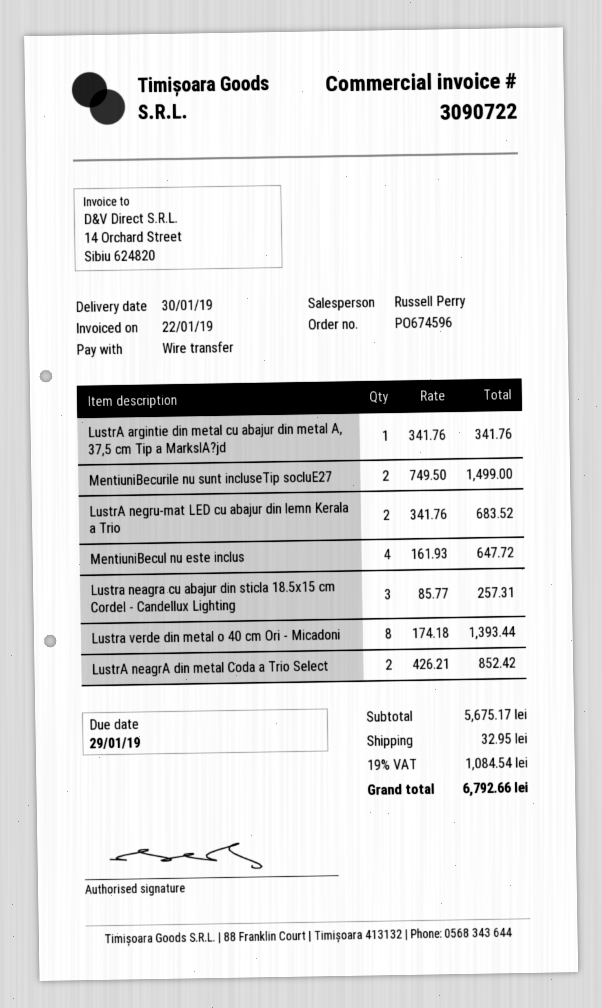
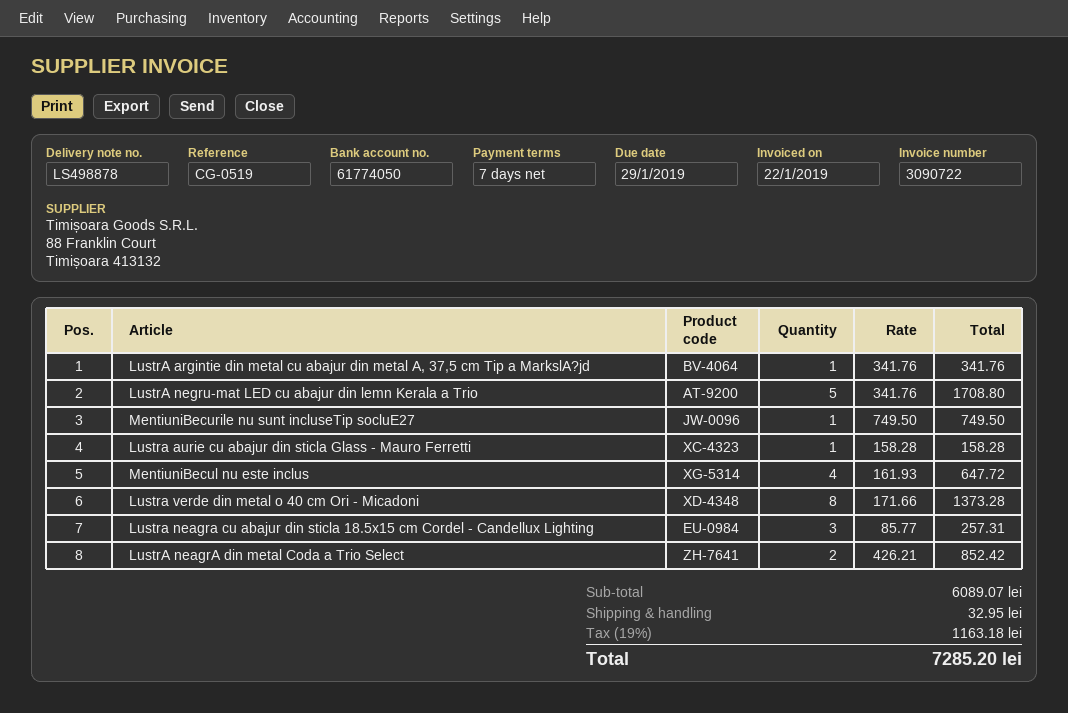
MentiuniBecurile nu sunt incluseTip socluE27: 2 x 749.50 = 1499.00 -> 1 x 749.50 = 749.50
LustrA negru-mat LED cu abajur din lemn Kerala a Trio: 2 x 341.76 = 683.52 -> 5 x 341.76 = 1708.80
Lustra verde din metal o 40 cm Ori - Micadoni: 8 x 174.18 = 1393.44 -> 8 x 171.66 = 1373.28
Lustra aurie cu abajur din sticla Glass - Mauro Ferretti: none -> 1 x 158.28 = 158.28
subtotal: 5675.17 -> 6089.07
tax: 19% = 1084.54 -> 19% = 1163.18
total: 6792.66 -> 7285.20

